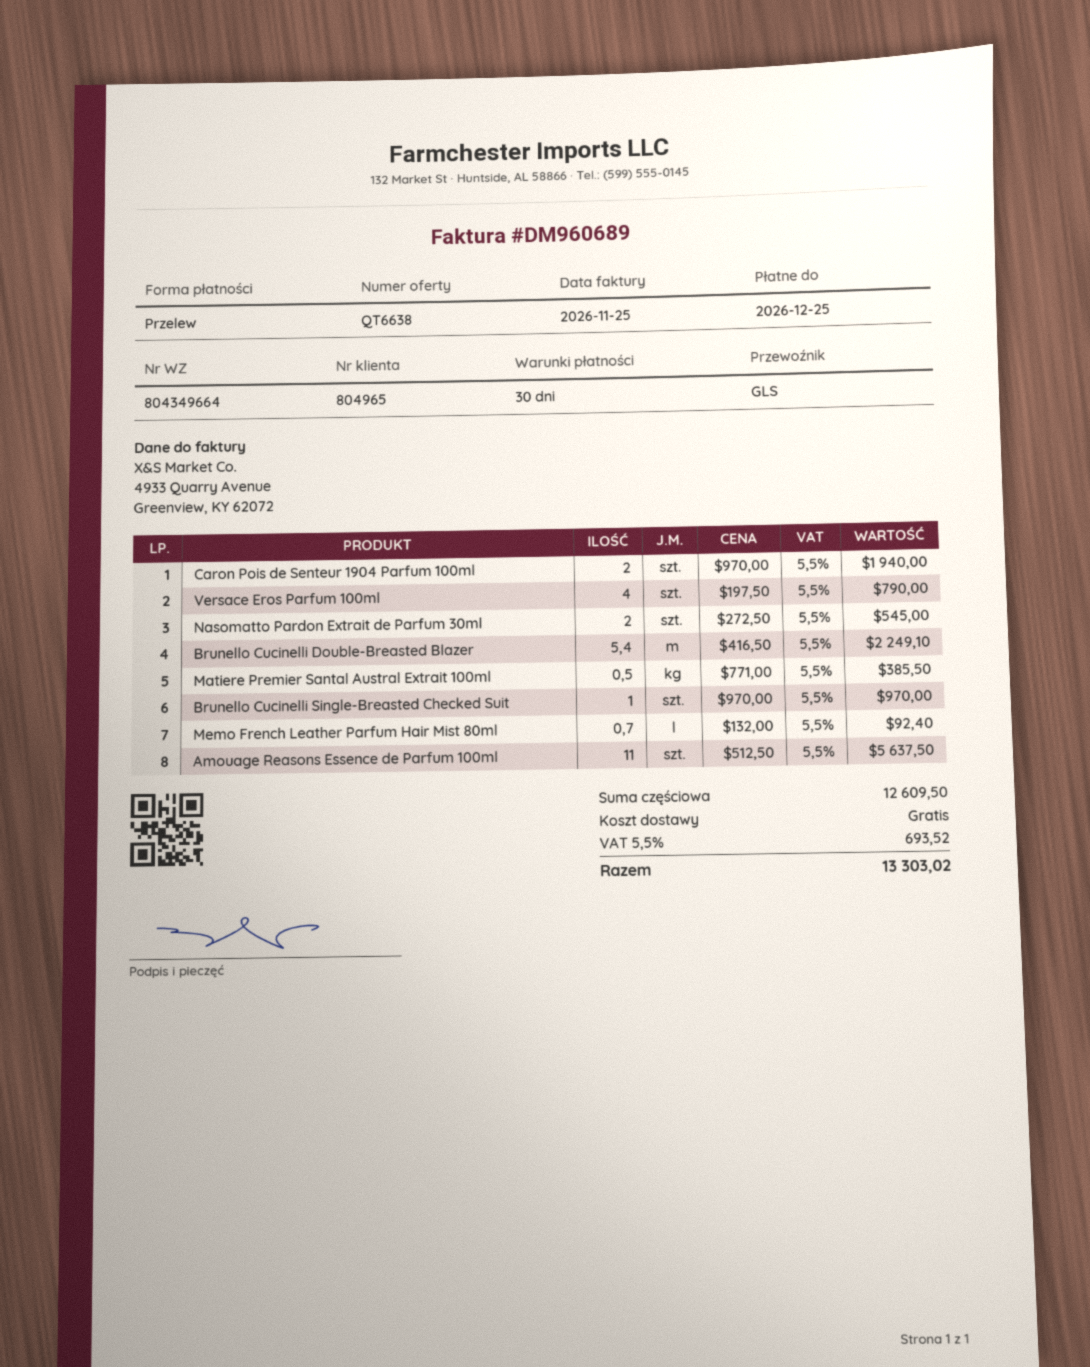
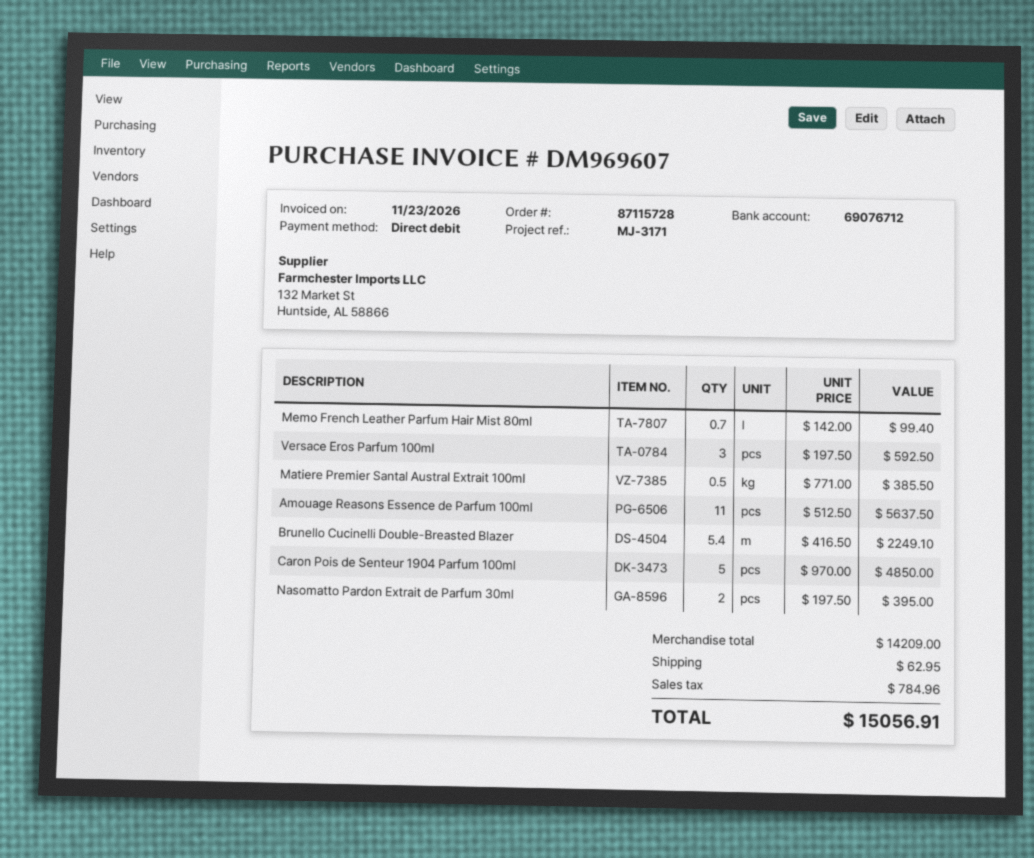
invoice number: DM960689 -> DM969607
invoice date: 2026-11-25 -> 2026-11-23
payment method: bank transfer -> direct debit
Caron Pois de Senteur 1904 Parfum 100ml: 2 x 970.00 = 1940.00 -> 5 x 970.00 = 4850.00
Versace Eros Parfum 100ml: 4 x 197.50 = 790.00 -> 3 x 197.50 = 592.50
Nasomatto Pardon Extrait de Parfum 30ml: 2 x 272.50 = 545.00 -> 2 x 197.50 = 395.00
Brunello Cucinelli Single-Breasted Checked Suit: 1 x 970.00 = 970.00 -> none
Memo French Leather Parfum Hair Mist 80ml: 0.7 x 132.00 = 92.40 -> 0.7 x 142.00 = 99.40
subtotal: 12609.50 -> 14209.00
shipping: 0.00 -> 62.95
tax: 693.52 -> 784.96
total: 13303.02 -> 15056.91

